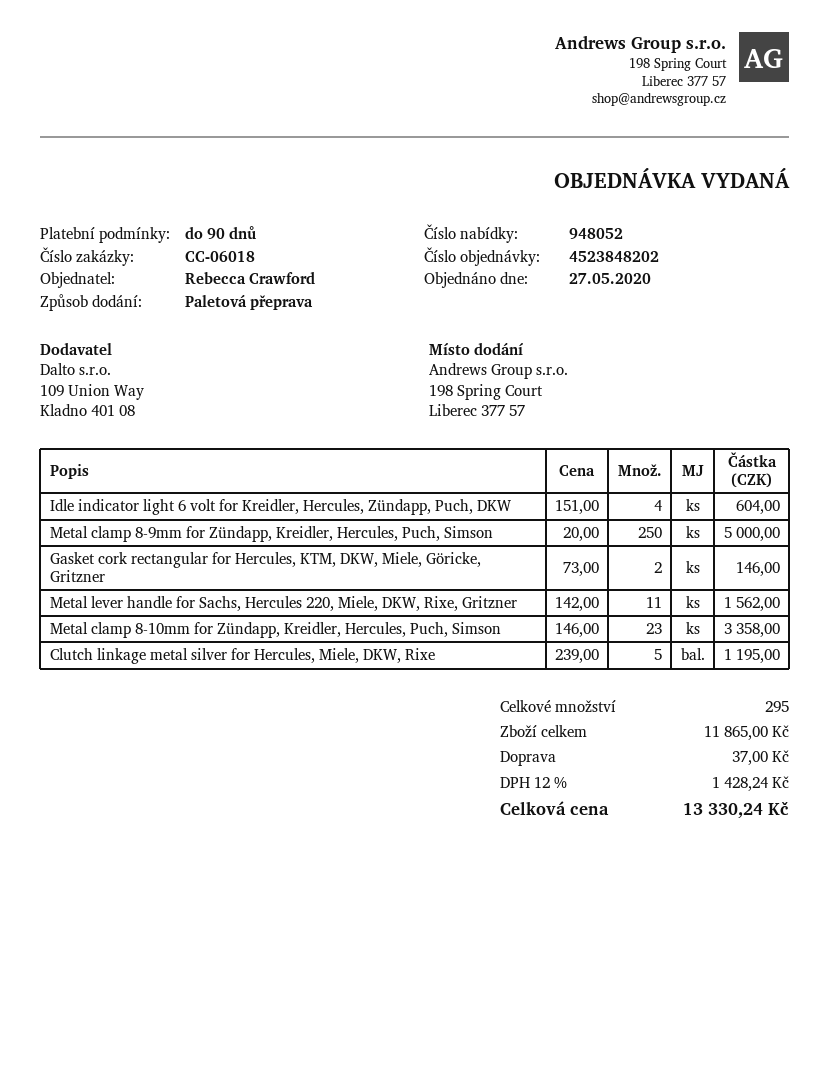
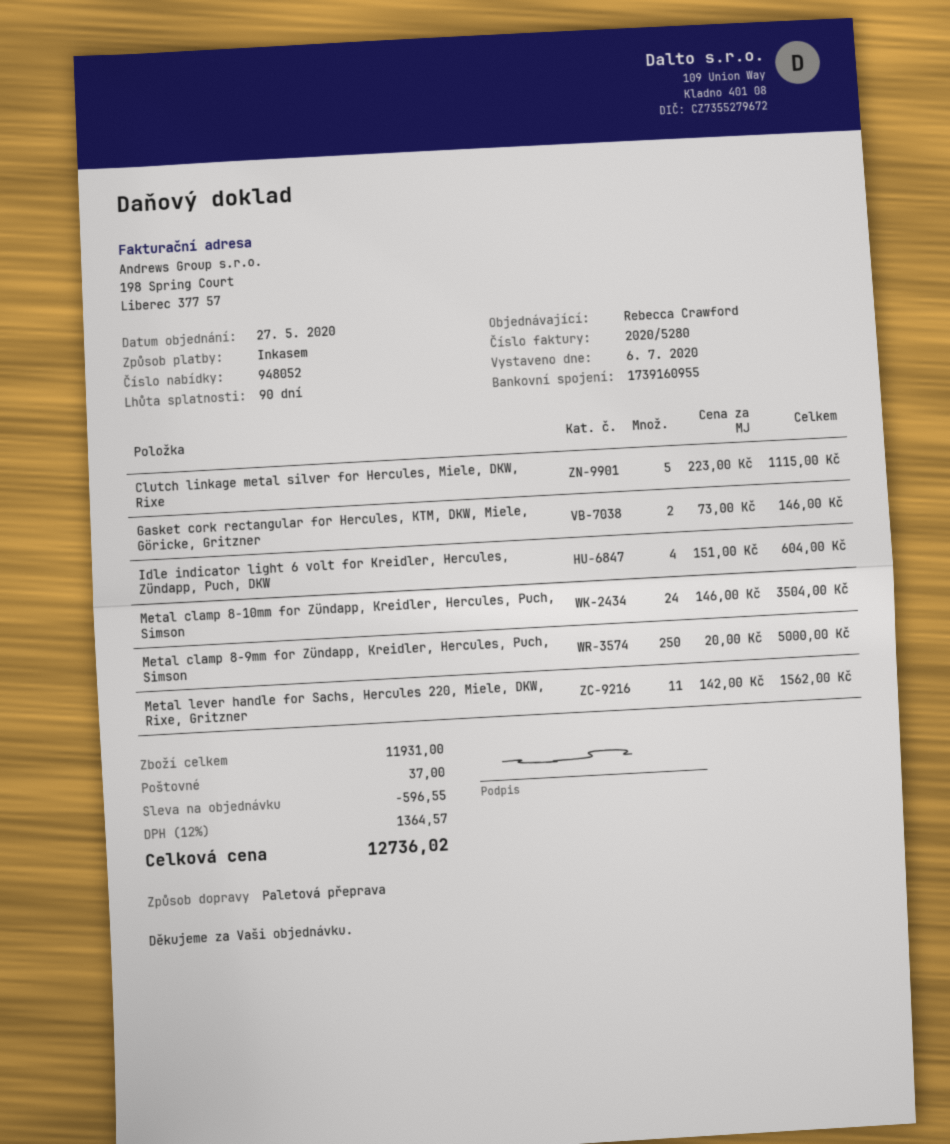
Metal clamp 8-10mm for Zündapp, Kreidler, Hercules, Puch, Simson: 23 x 146.00 = 3358.00 -> 24 x 146.00 = 3504.00
Clutch linkage metal silver for Hercules, Miele, DKW, Rixe: 5 x 239.00 = 1195.00 -> 5 x 223.00 = 1115.00
subtotal: 11865.00 -> 11931.00
discount: none -> 596.55
tax: 12% = 1428.24 -> 12% = 1364.57
total: 13330.24 -> 12736.02

